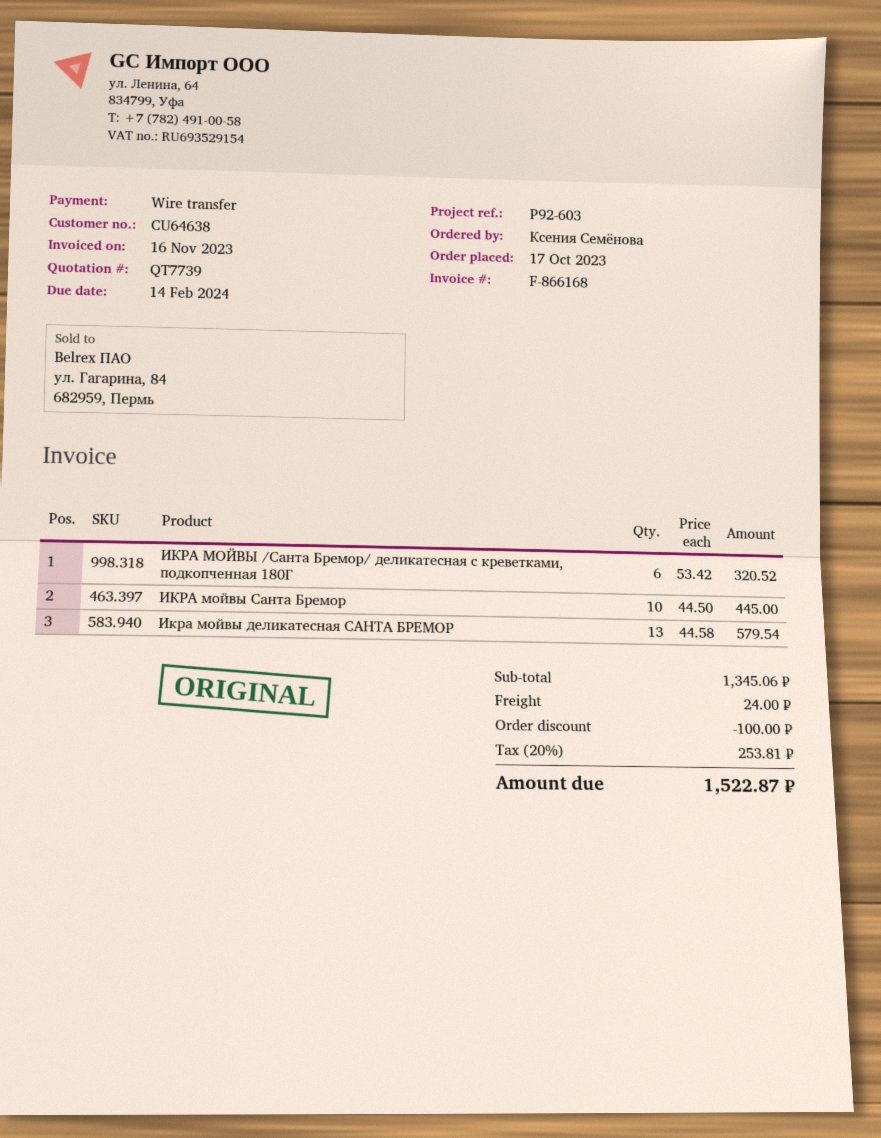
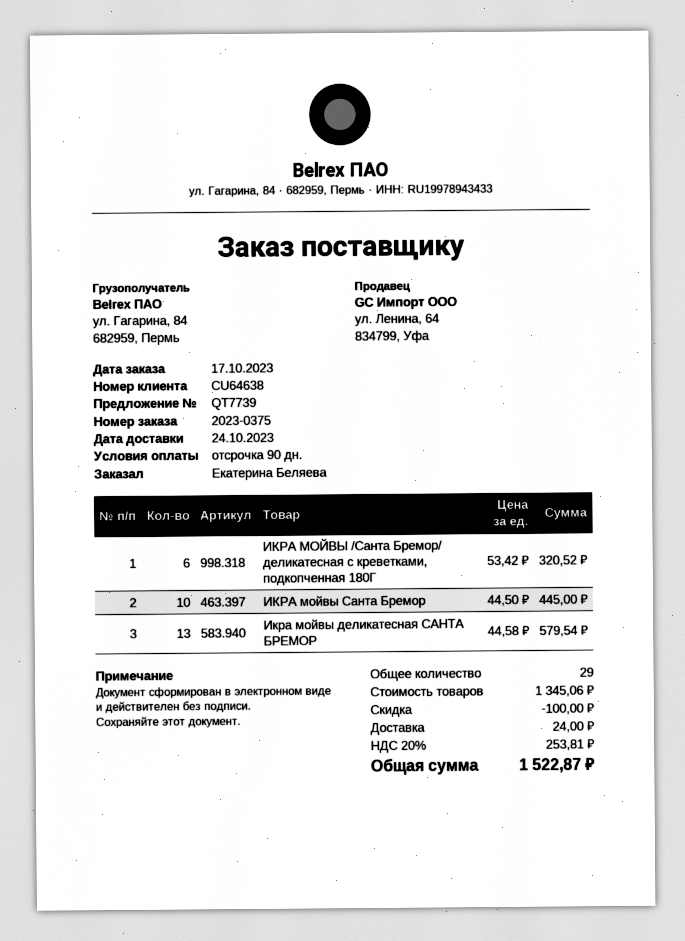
ordered by: Ксения Семёнова -> Екатерина Беляева

